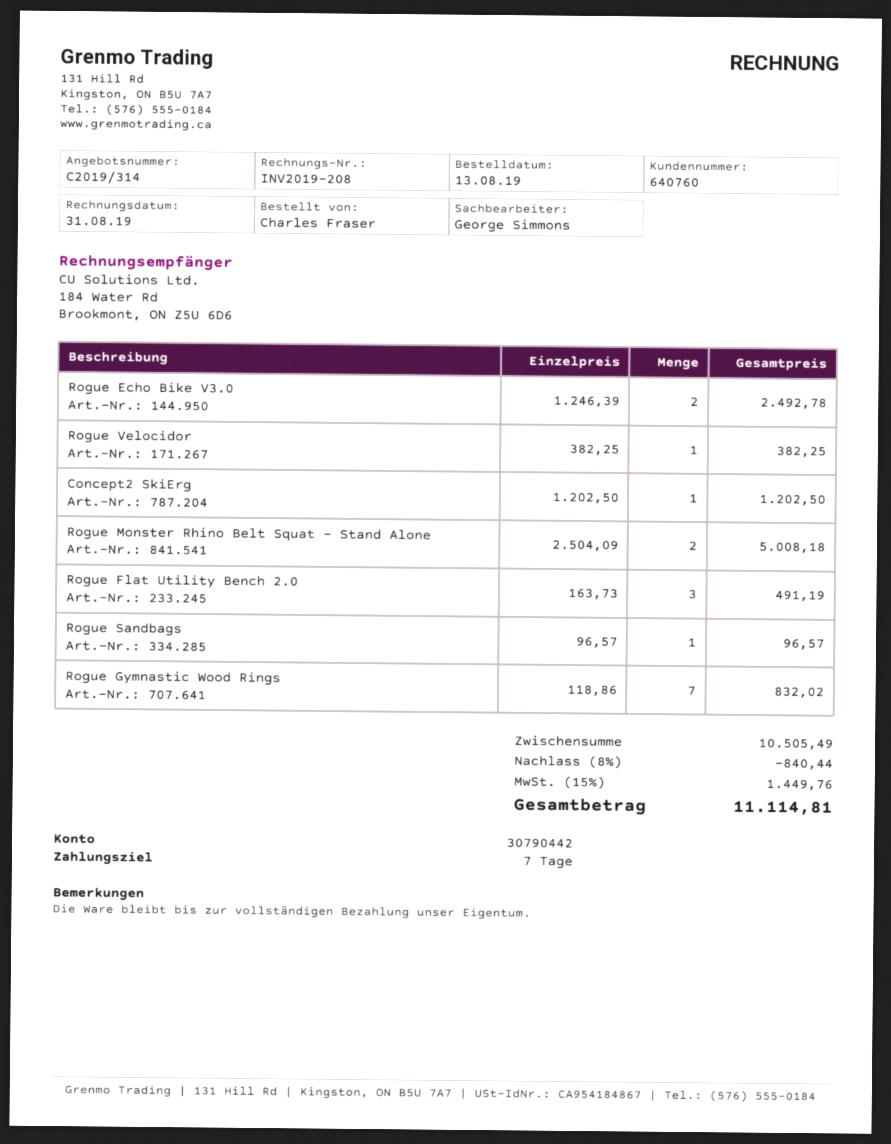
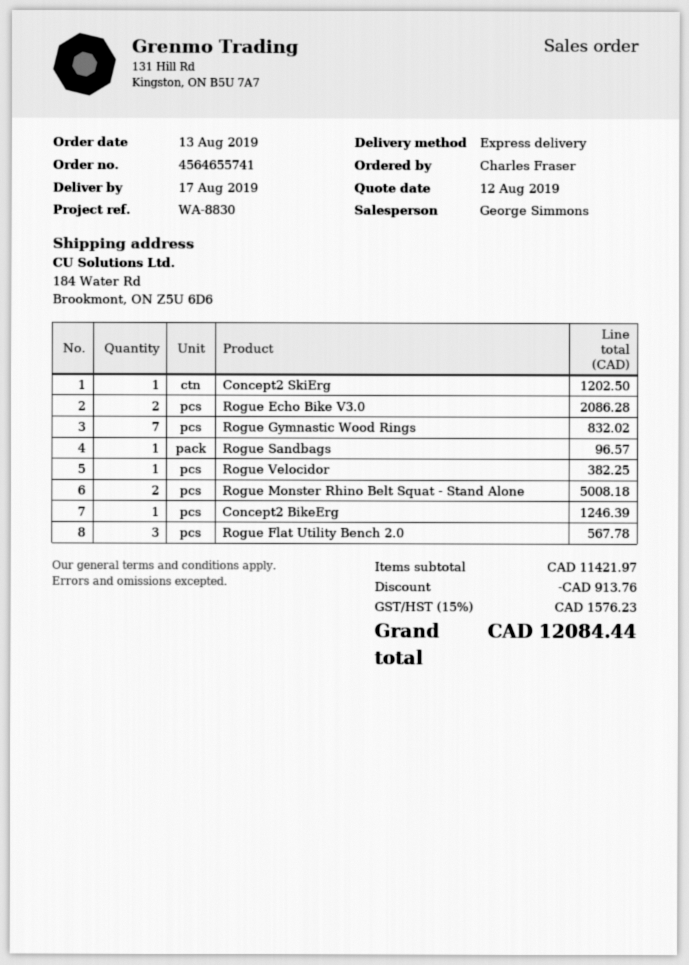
Rogue Echo Bike V3.0: 2 for 2492.78 -> 2 for 2086.28
Rogue Flat Utility Bench 2.0: 3 for 491.19 -> 3 for 567.78
Concept2 BikeErg: none -> 1 for 1246.39
subtotal: 10505.49 -> 11421.97
discount: 840.44 -> 913.76
tax: 15% = 1449.76 -> 15% = 1576.23
total: 11114.81 -> 12084.44

